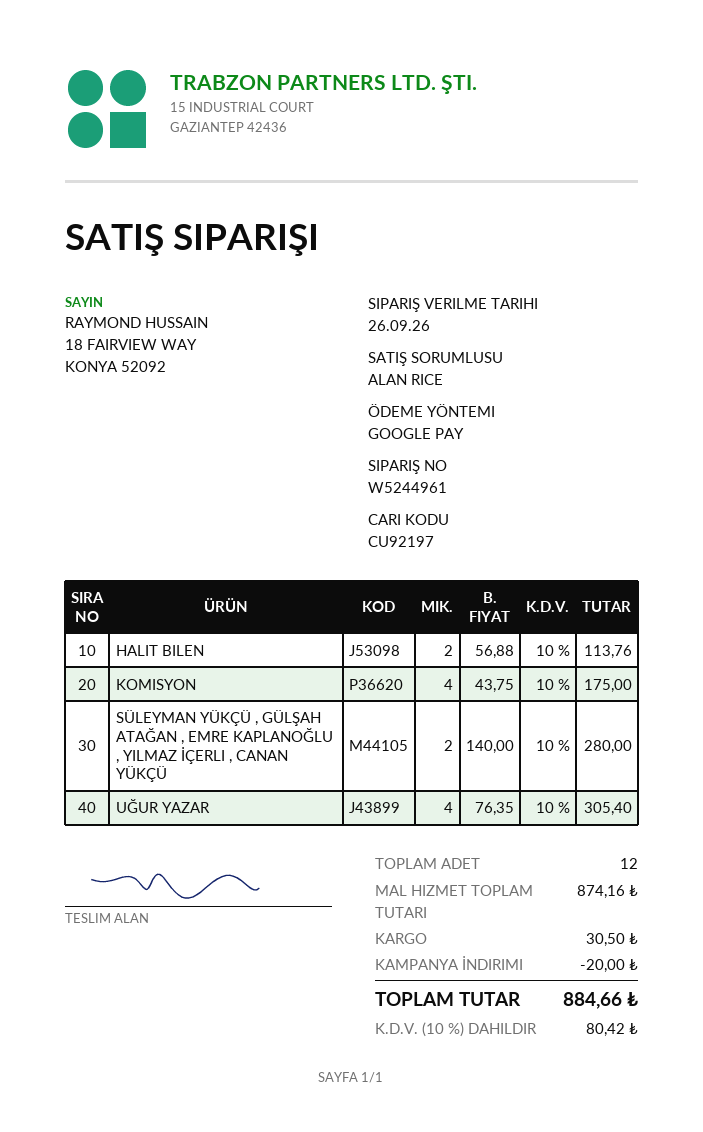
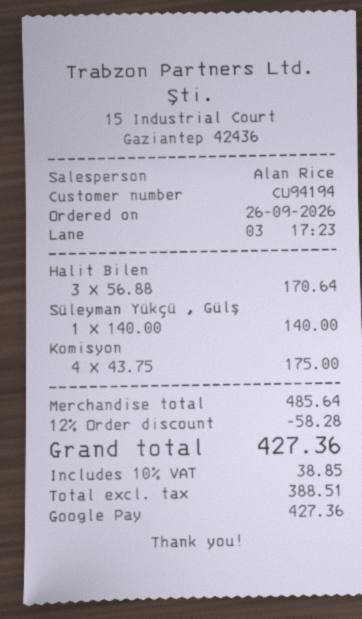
customer number: CU92197 -> CU94194
HALIT BILEN: 2 x 56.88 = 113.76 -> 3 x 56.88 = 170.64
SÜLEYMAN YÜKÇÜ , GÜLŞAH ATAĞAN , EMRE KAPLANOĞLU , YILMAZ İÇERLI , CANAN YÜKÇÜ: 2 x 140.00 = 280.00 -> 1 x 140.00 = 140.00
UĞUR YAZAR: 4 x 76.35 = 305.40 -> none
subtotal: 874.16 -> 485.64
discount: 20.00 -> 58.28
shipping: 30.50 -> none
tax: 10% = 80.42 -> 10% = 38.85
total: 884.66 -> 427.36

